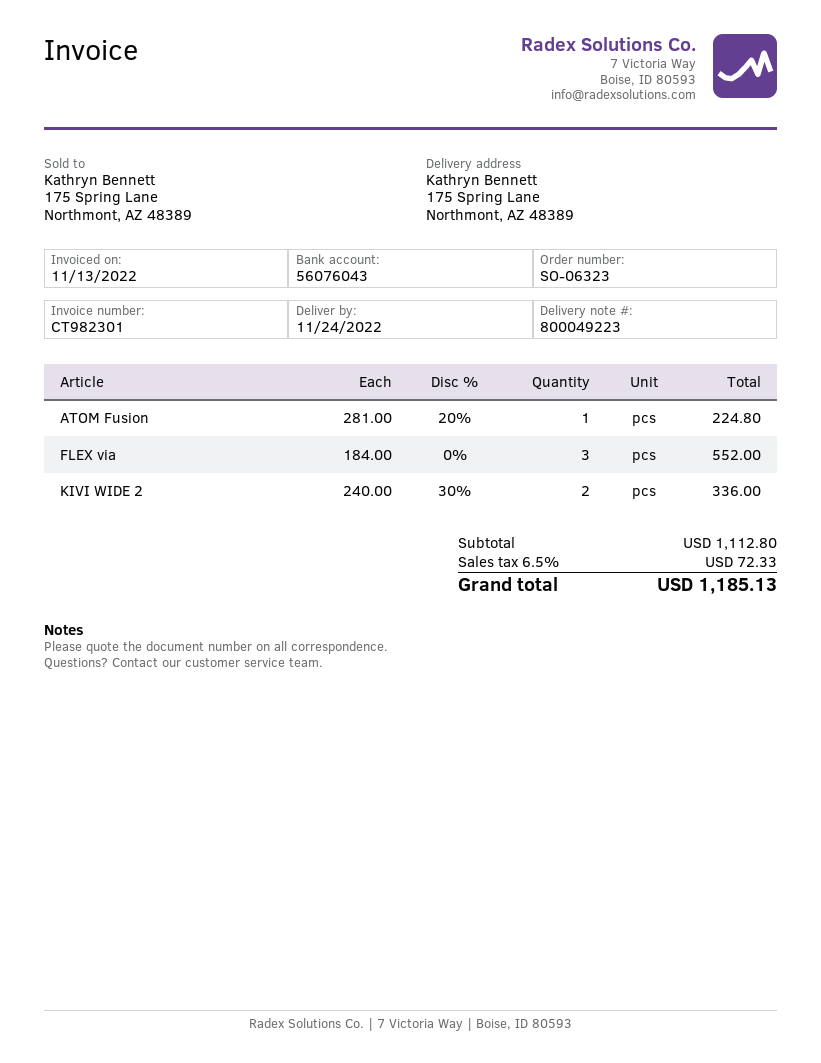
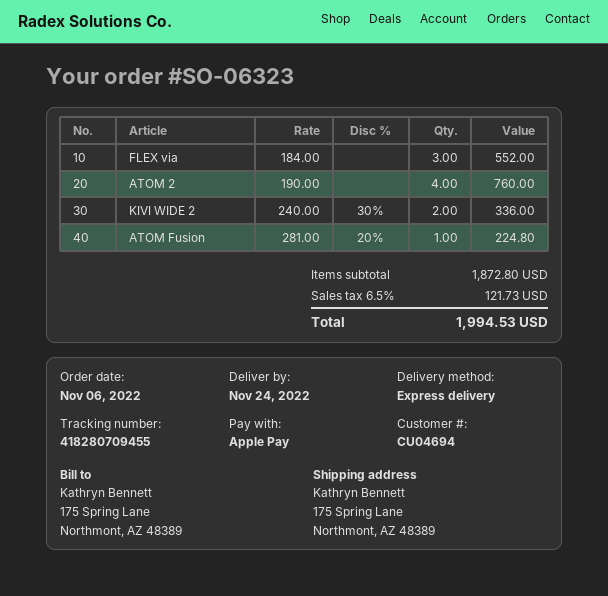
ATOM 2: none -> 4 x 190.00 = 760.00
subtotal: 1112.80 -> 1872.80
tax: 6.5% = 72.33 -> 6.5% = 121.73
total: 1185.13 -> 1994.53

